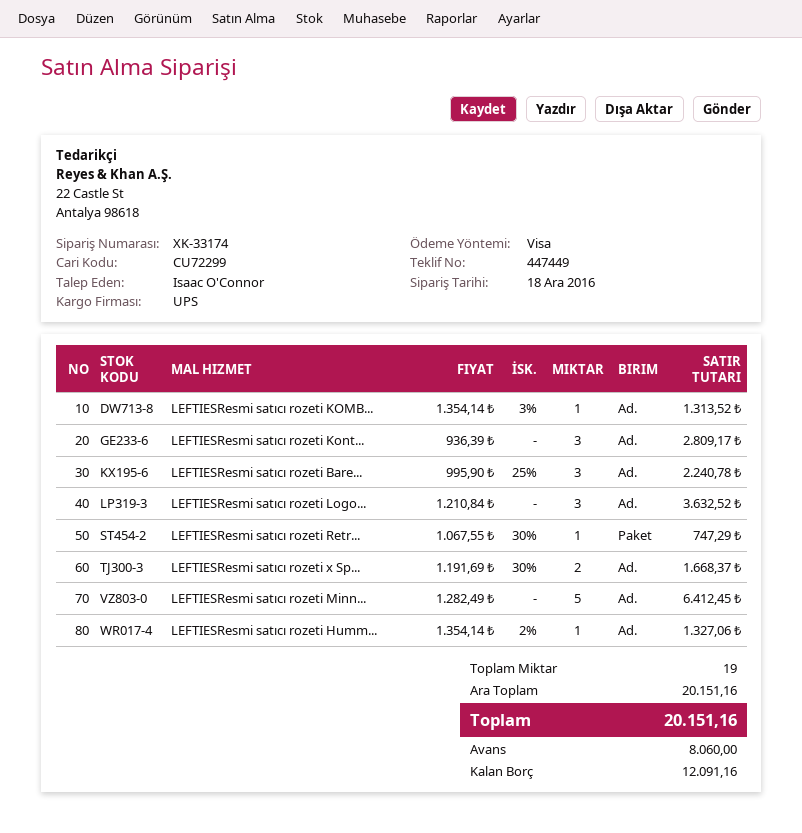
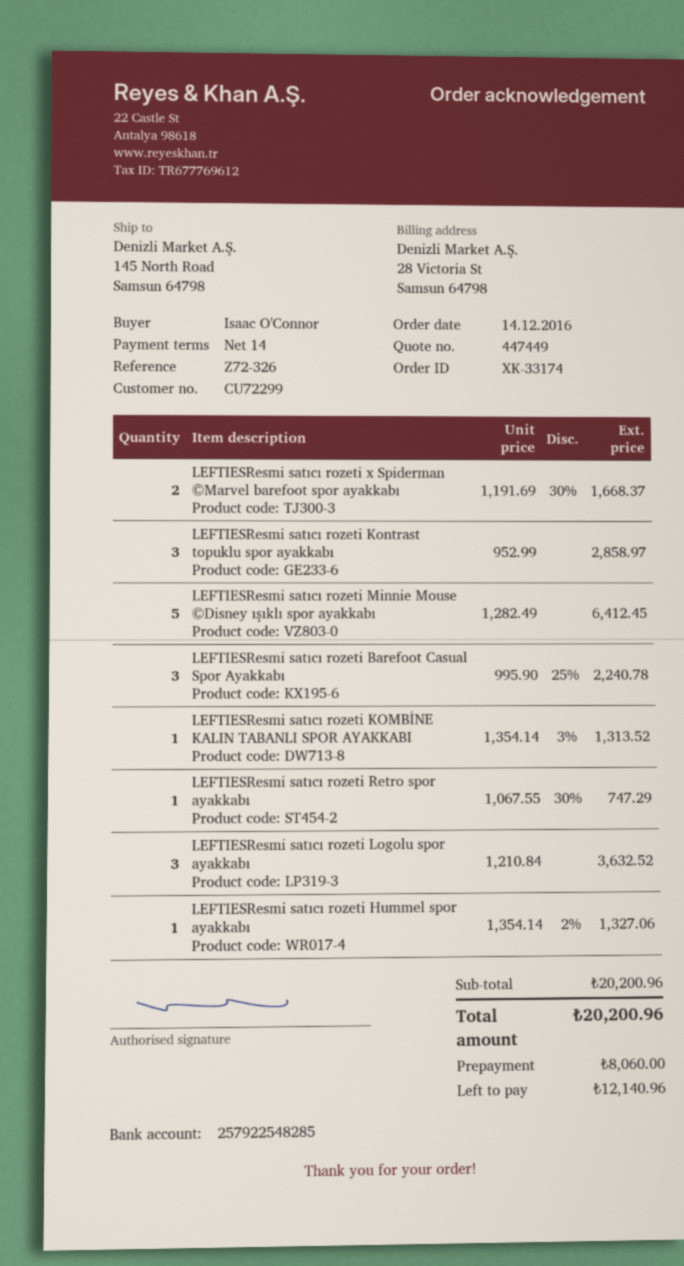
order date: 2016-12-18 -> 2016-12-14
LEFTIESResmi satıcı rozeti Kont...: 3 x 936.39 = 2809.17 -> 3 x 952.99 = 2858.97
subtotal: 20151.16 -> 20200.96
total: 20151.16 -> 20200.96
balance: 12091.16 -> 12140.96

